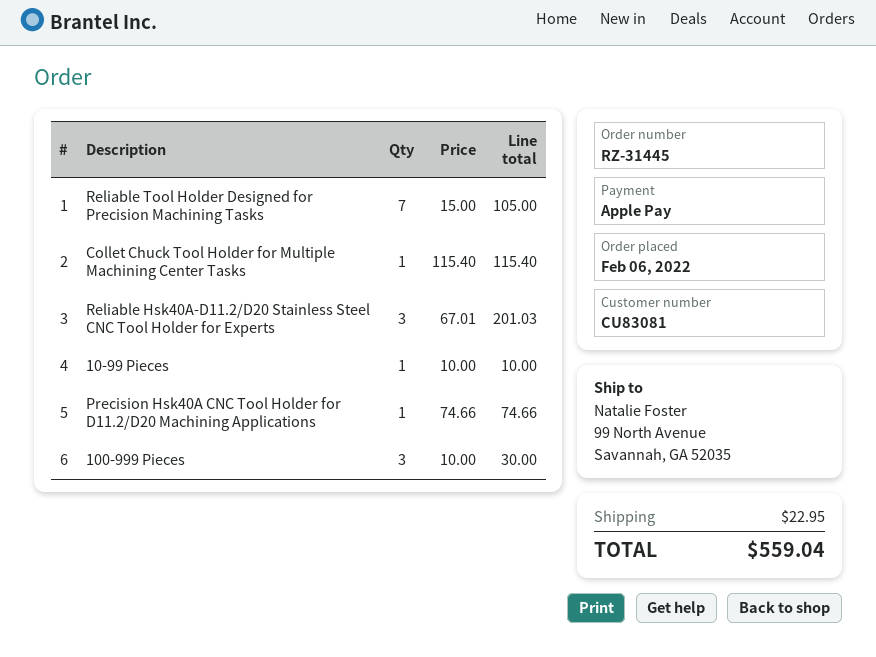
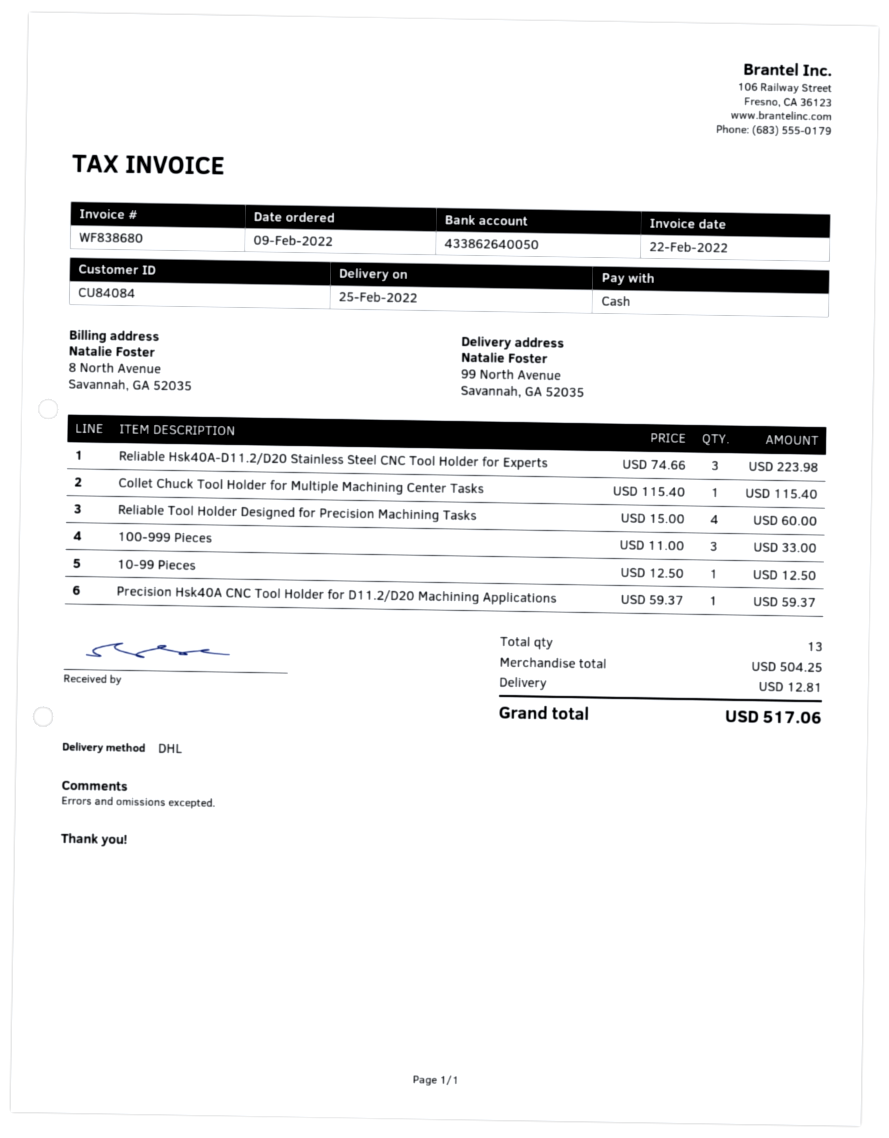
order date: 2022-02-06 -> 2022-02-09
customer number: CU83081 -> CU84084
payment method: Apple Pay -> cash
Reliable Tool Holder Designed for Precision Machining Tasks: 7 x 15.00 = 105.00 -> 4 x 15.00 = 60.00
Reliable Hsk40A-D11.2/D20 Stainless Steel CNC Tool Holder for Experts: 3 x 67.01 = 201.03 -> 3 x 74.66 = 223.98
10-99 Pieces: 1 x 10.00 = 10.00 -> 1 x 12.50 = 12.50
Precision Hsk40A CNC Tool Holder for D11.2/D20 Machining Applications: 1 x 74.66 = 74.66 -> 1 x 59.37 = 59.37
100-999 Pieces: 3 x 10.00 = 30.00 -> 3 x 11.00 = 33.00
shipping: 22.95 -> 12.81
total: 559.04 -> 517.06

